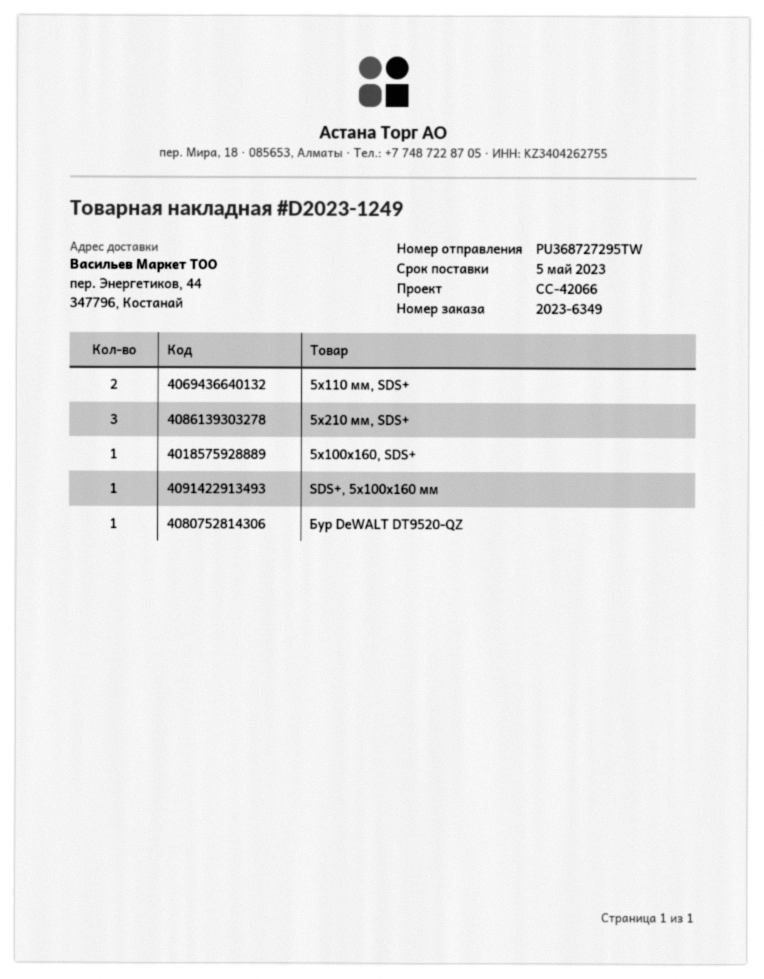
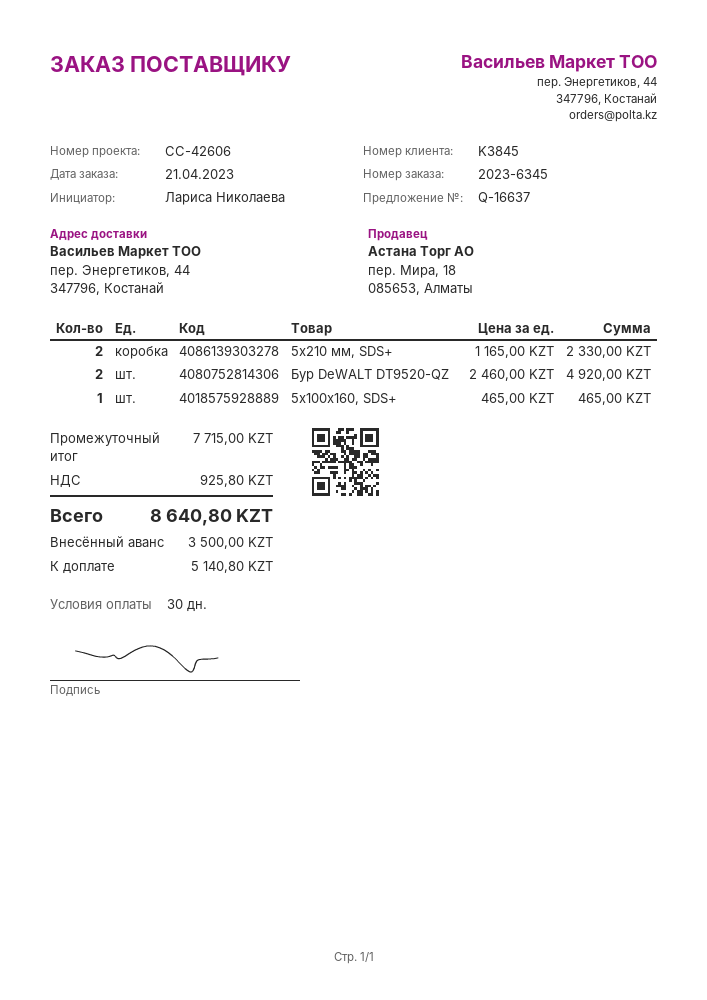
order number: 2023-6349 -> 2023-6345
reference: CC-42066 -> CC-42606
5x110 мм, SDS+: 2 -> none
5x210 мм, SDS+: 3 -> 2
SDS+, 5x100х160 мм: 1 -> none
Бур DeWALT DT9520-QZ: 1 -> 2

